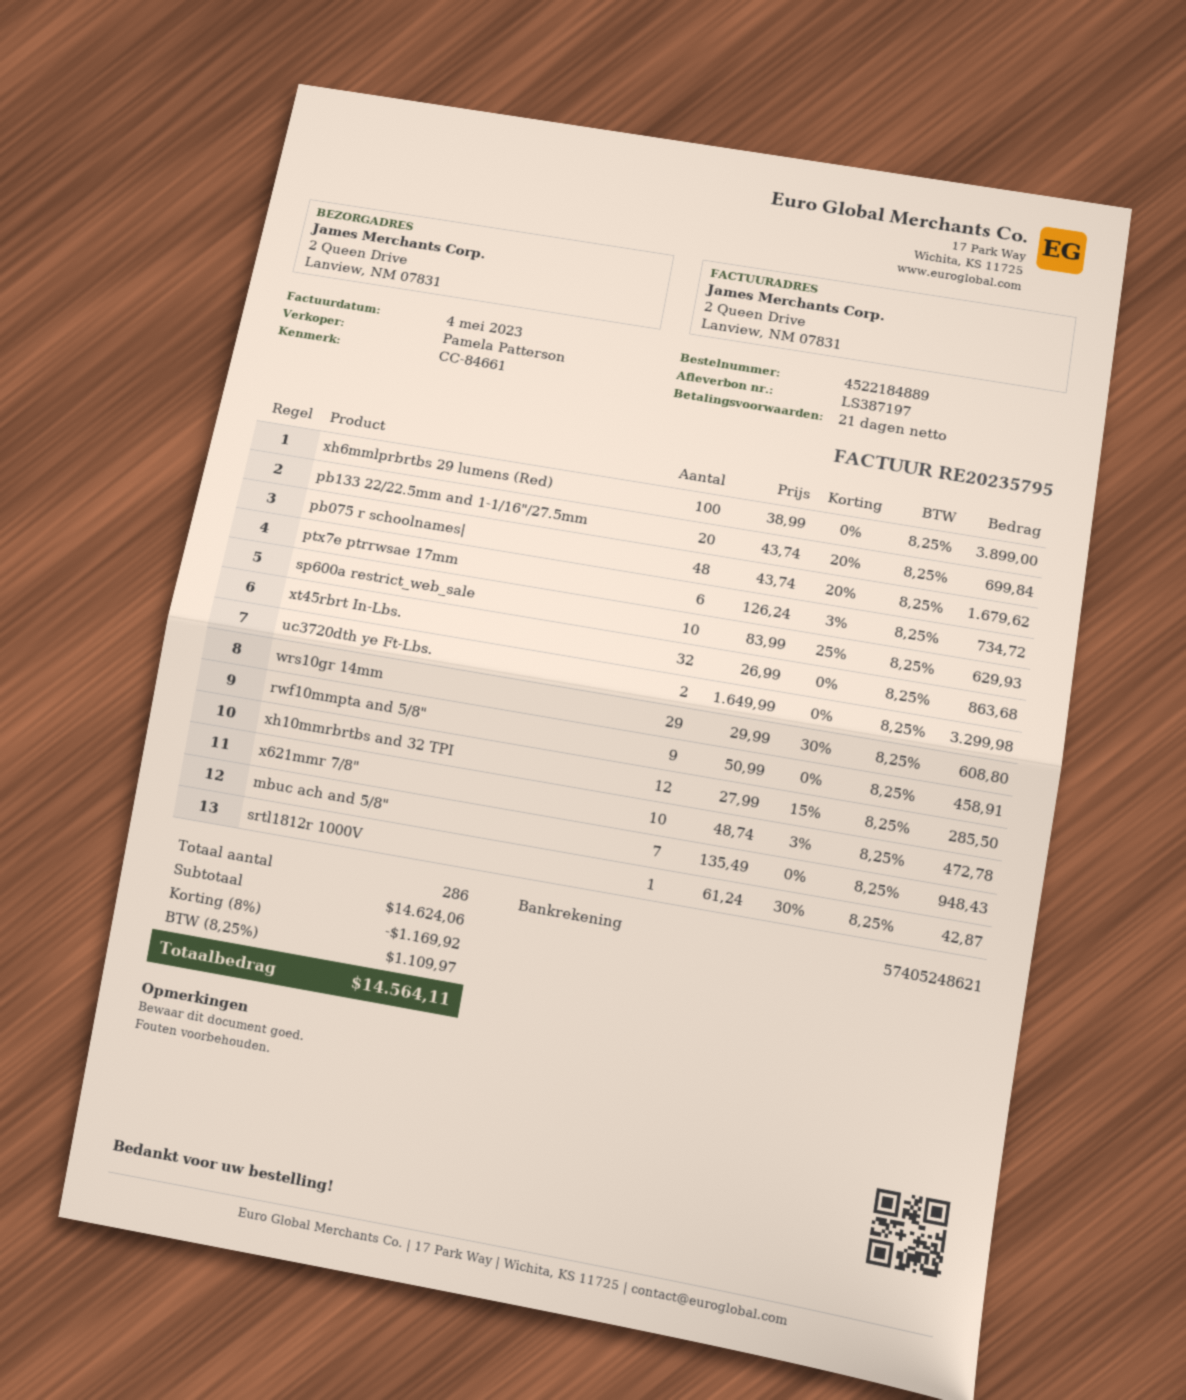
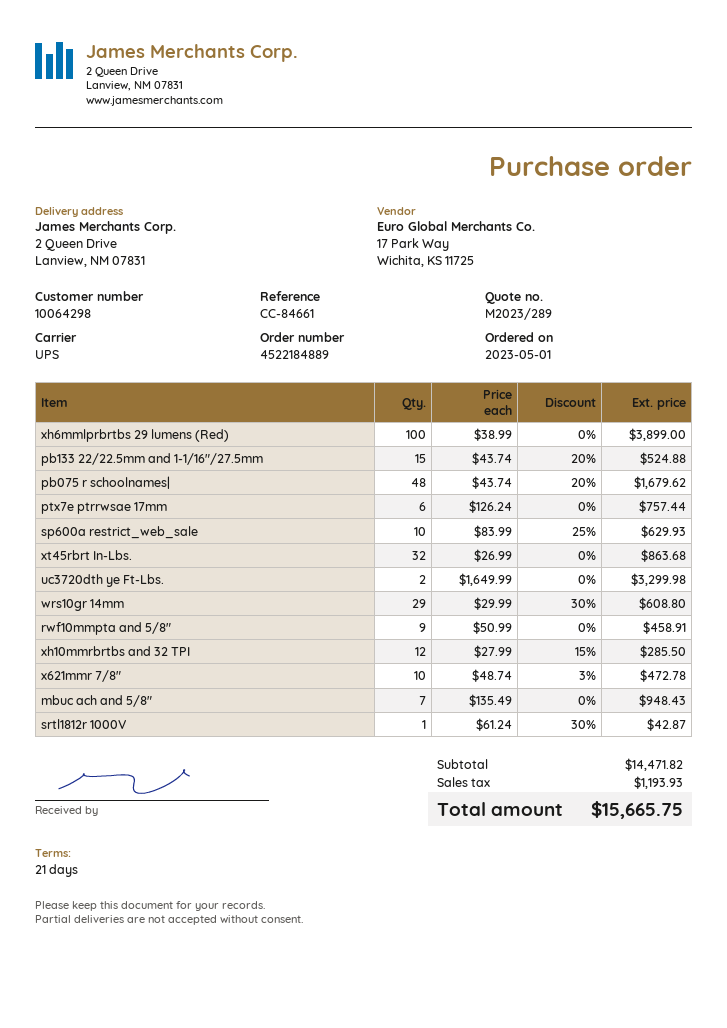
pb133 22/22.5mm and 1-1/16"/27.5mm: 20 x 43.74 - 20% = 699.84 -> 15 x 43.74 - 20% = 524.88
ptx7e ptrrwsae 17mm: 6 x 126.24 - 3% = 734.72 -> 6 x 126.24 = 757.44
subtotal: 14624.06 -> 14471.82
discount: 8% = 1169.92 -> none
tax: 1109.97 -> 1193.93
total: 14564.11 -> 15665.75

